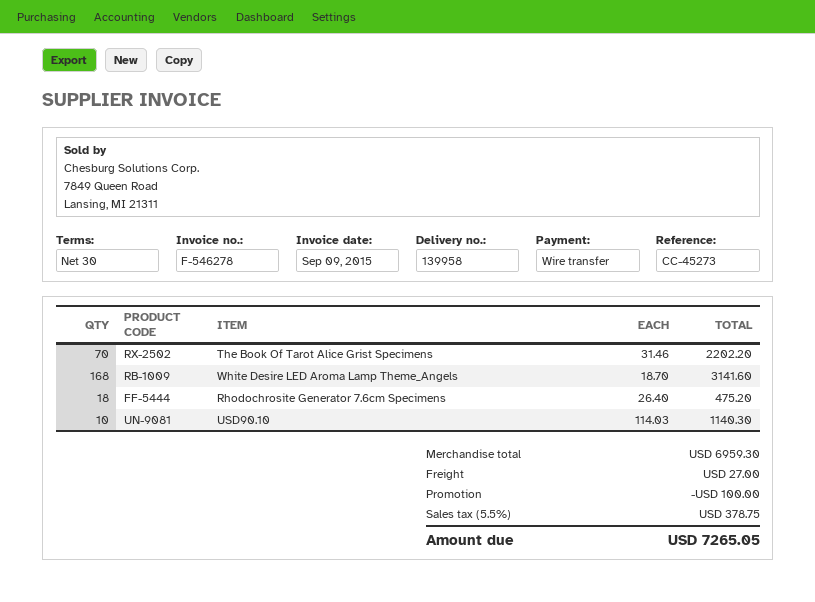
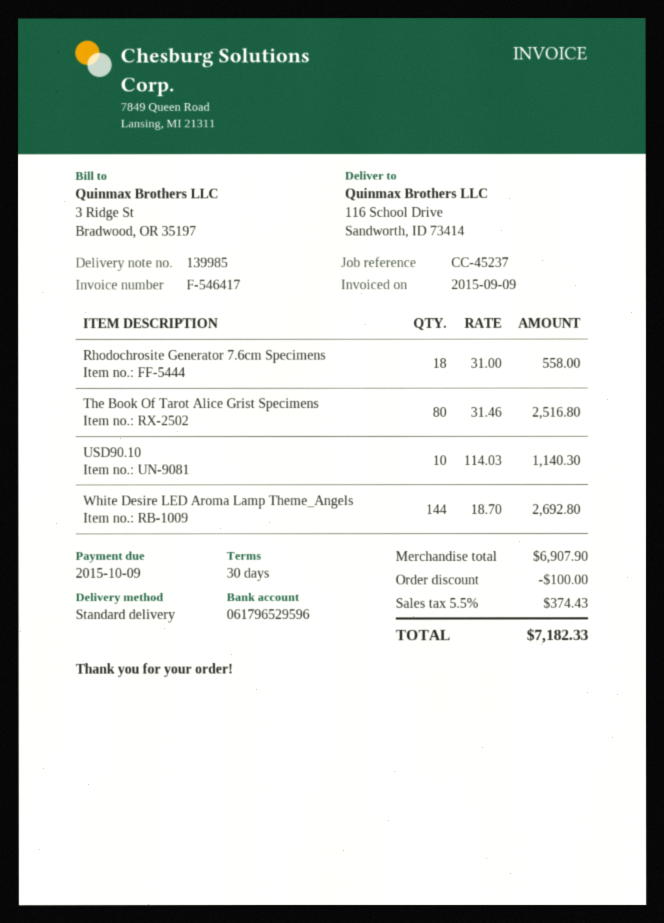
delivery note number: 139958 -> 139985
invoice number: F-546278 -> F-546417
reference: CC-45273 -> CC-45237
The Book Of Tarot Alice Grist Specimens: 70 x 31.46 = 2202.20 -> 80 x 31.46 = 2516.80
White Desire LED Aroma Lamp Theme_Angels: 168 x 18.70 = 3141.60 -> 144 x 18.70 = 2692.80
Rhodochrosite Generator 7.6cm Specimens: 18 x 26.40 = 475.20 -> 18 x 31.00 = 558.00
subtotal: 6959.30 -> 6907.90
shipping: 27.00 -> none
tax: 5.5% = 378.75 -> 5.5% = 374.43
total: 7265.05 -> 7182.33

